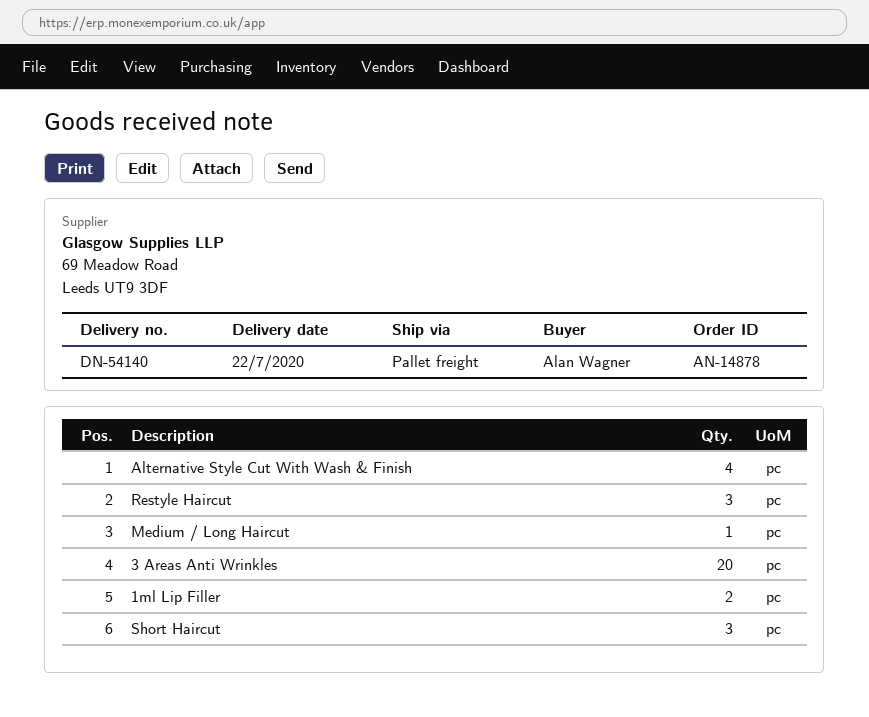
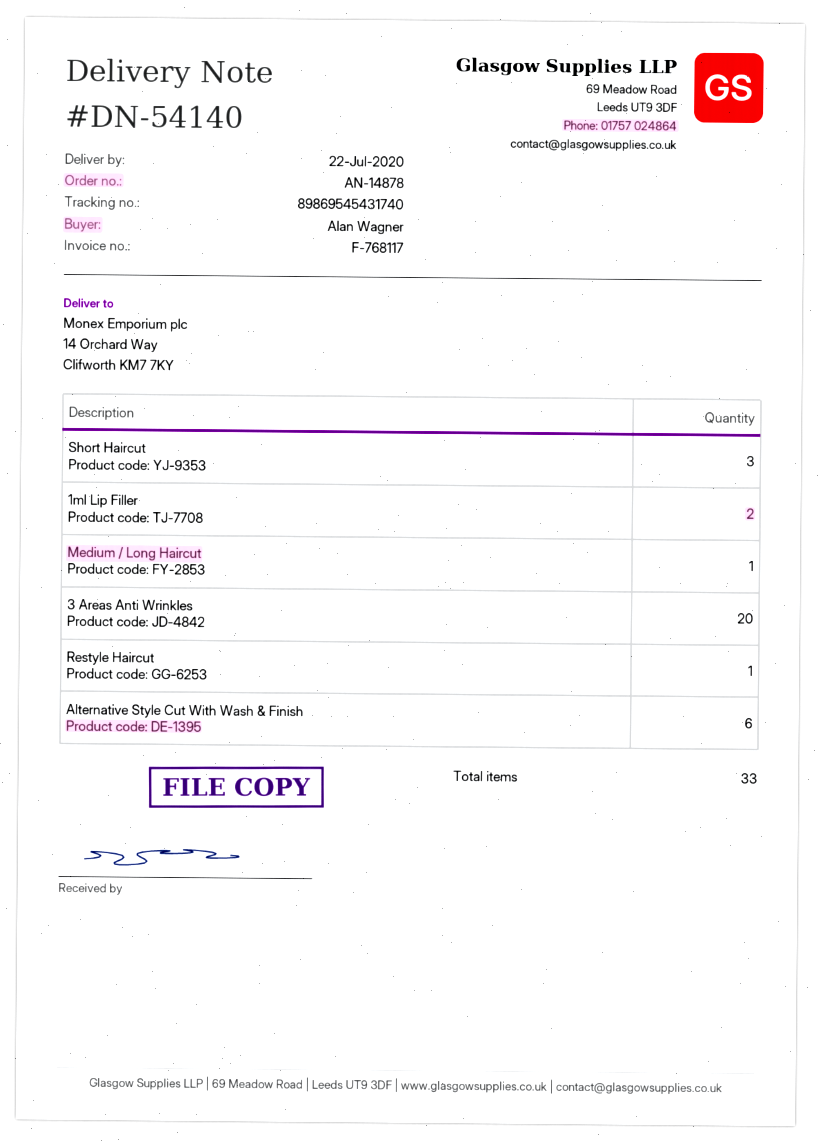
Alternative Style Cut With Wash & Finish: 4 -> 6
Restyle Haircut: 3 -> 1

